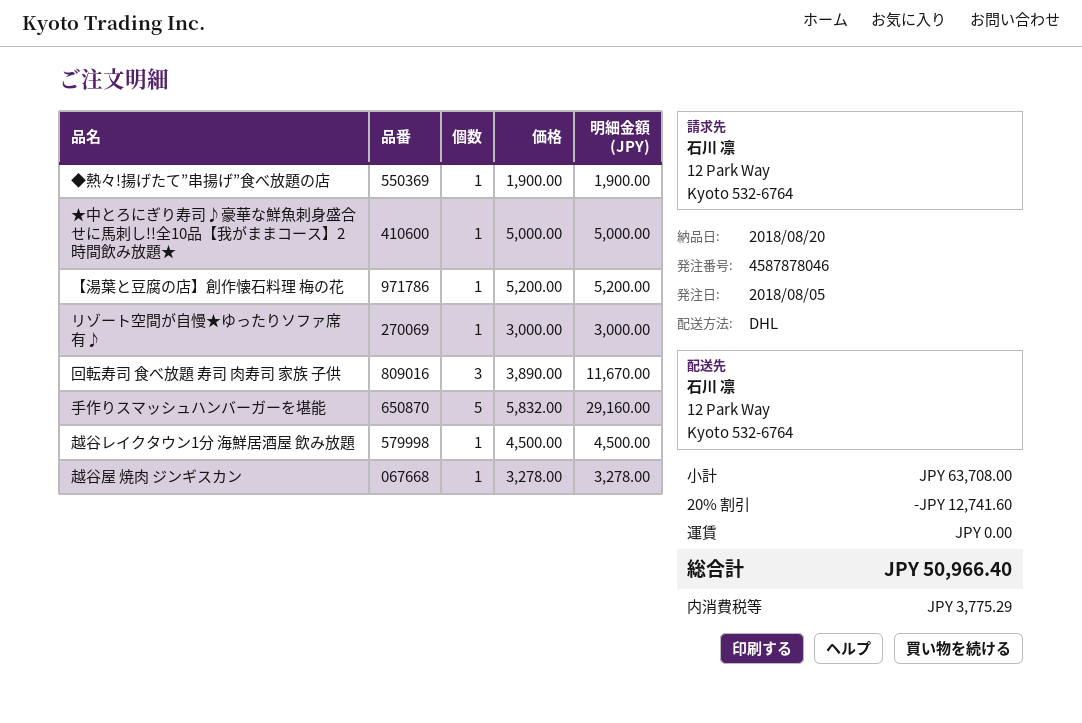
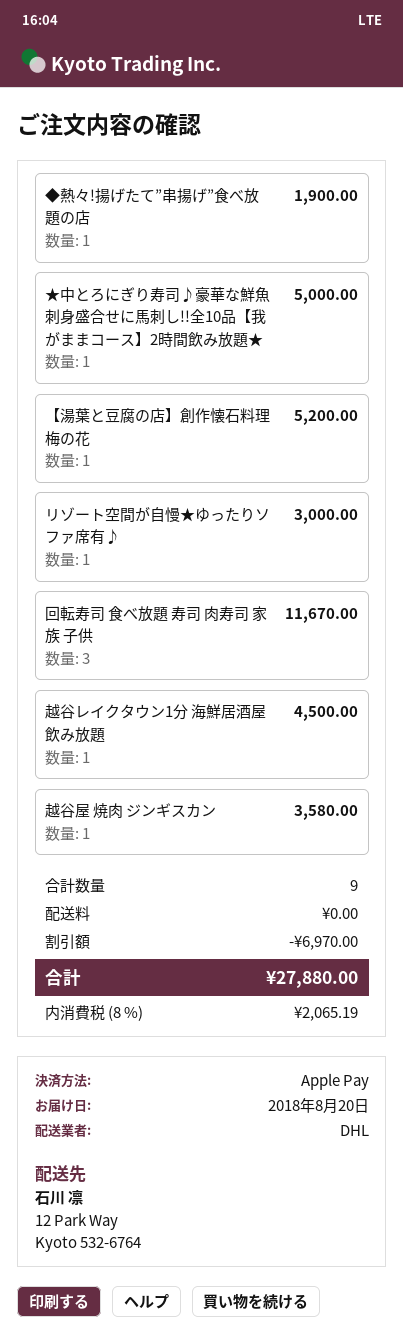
手作りスマッシュハンバーガーを堪能: 5 for 29160.00 -> none
越谷屋 焼肉 ジンギスカン: 1 for 3278.00 -> 1 for 3580.00
discount: 12741.60 -> 6970.00
tax: 3775.29 -> 2065.19
total: 50966.40 -> 27880.00

